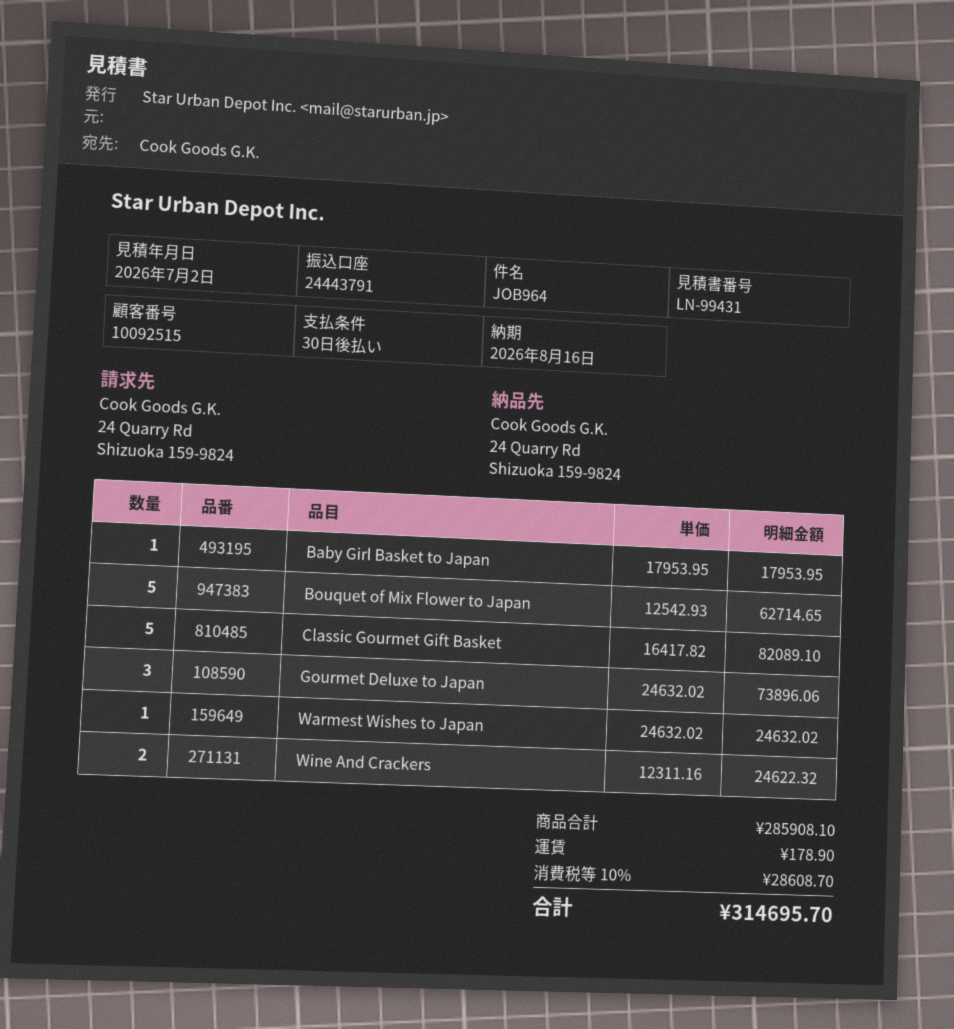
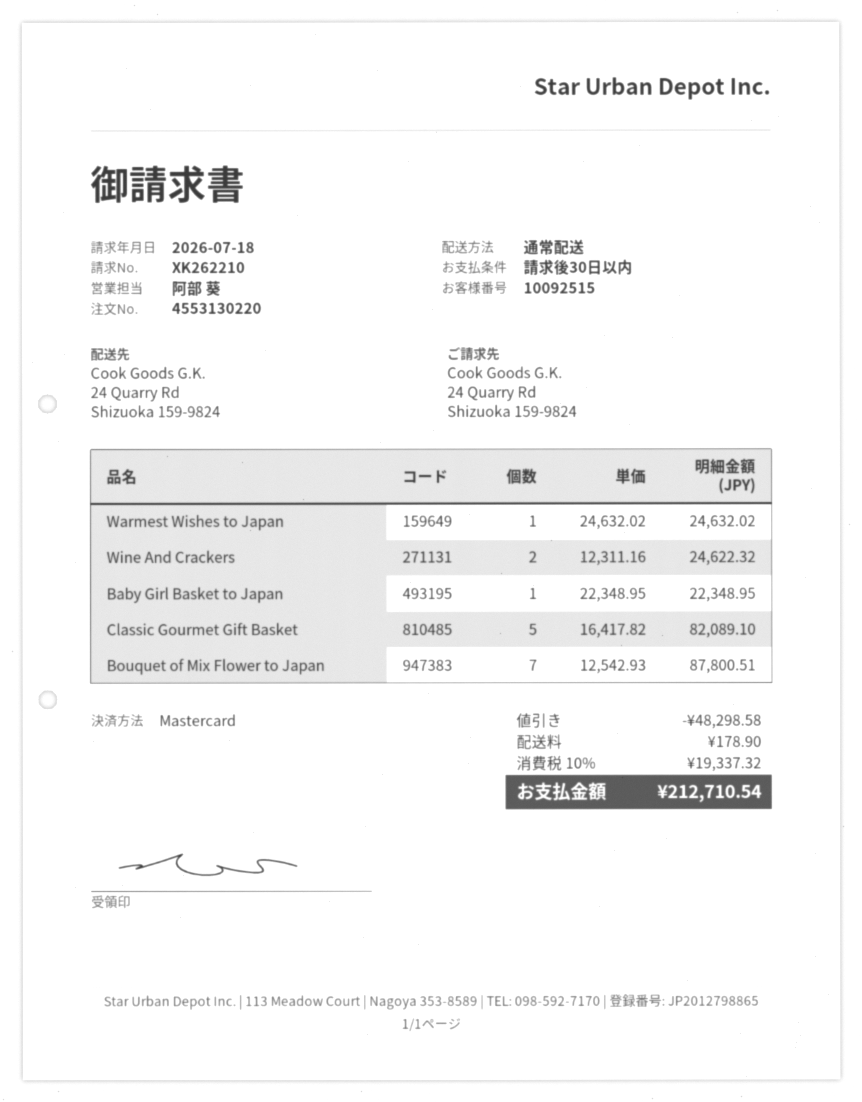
Baby Girl Basket to Japan: 1 x 17953.95 = 17953.95 -> 1 x 22348.95 = 22348.95
Bouquet of Mix Flower to Japan: 5 x 12542.93 = 62714.65 -> 7 x 12542.93 = 87800.51
Gourmet Deluxe to Japan: 3 x 24632.02 = 73896.06 -> none
discount: none -> 48298.58
tax: 10% = 28608.70 -> 10% = 19337.32
total: 314695.70 -> 212710.54

